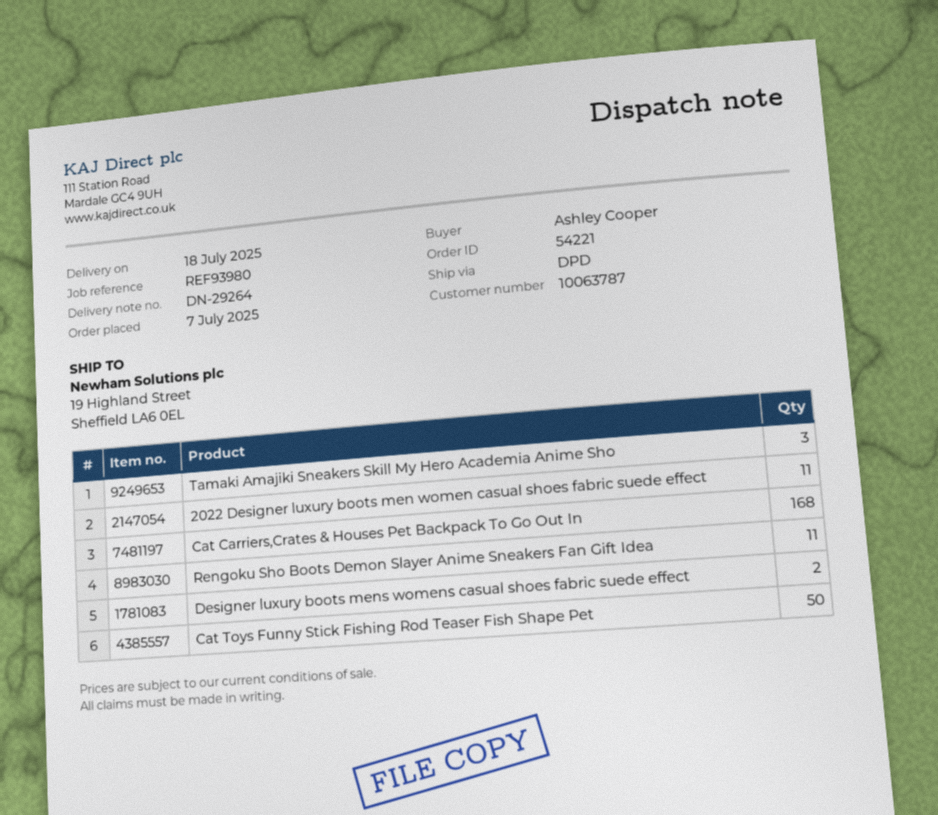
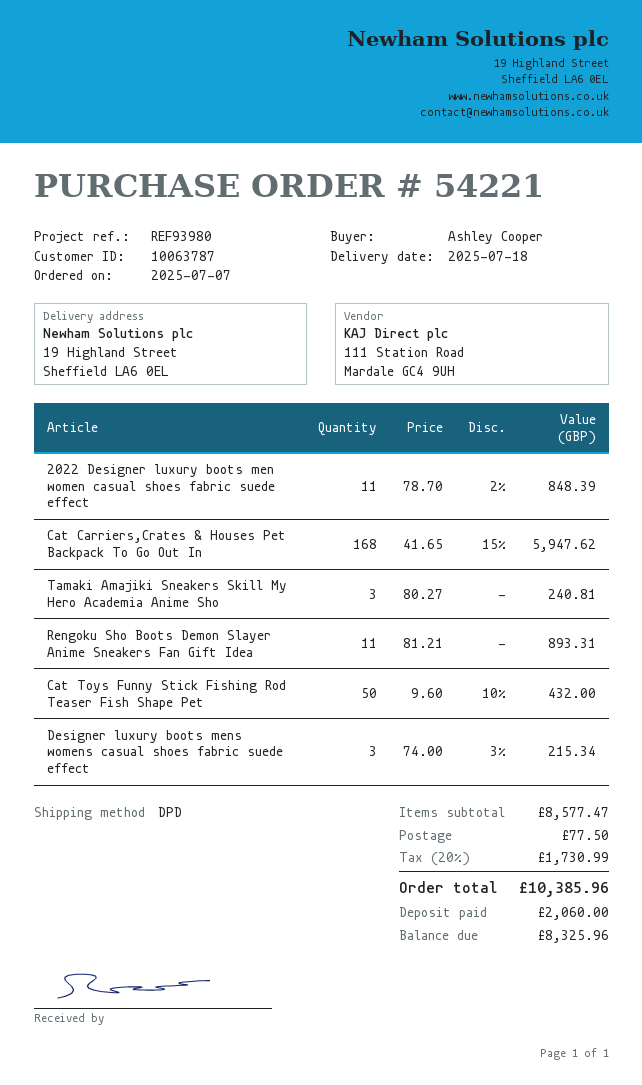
Designer luxury boots mens womens casual shoes fabric suede effect: 2 -> 3

